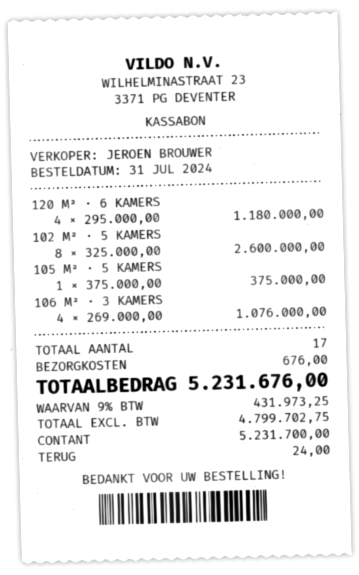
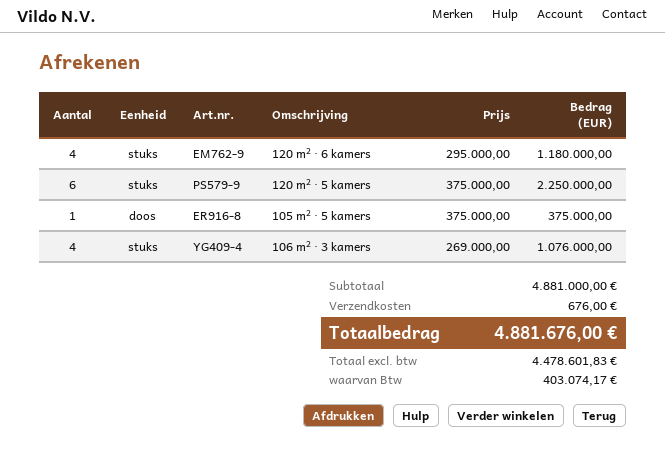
102 M² · 5 KAMERS: 8 x 325000.00 = 2600000.00 -> none
120 m² · 5 kamers: none -> 6 x 375000.00 = 2250000.00
net: 4799702.75 -> 4478601.83
tax: 431973.25 -> 403074.17
total: 5231676.00 -> 4881676.00

